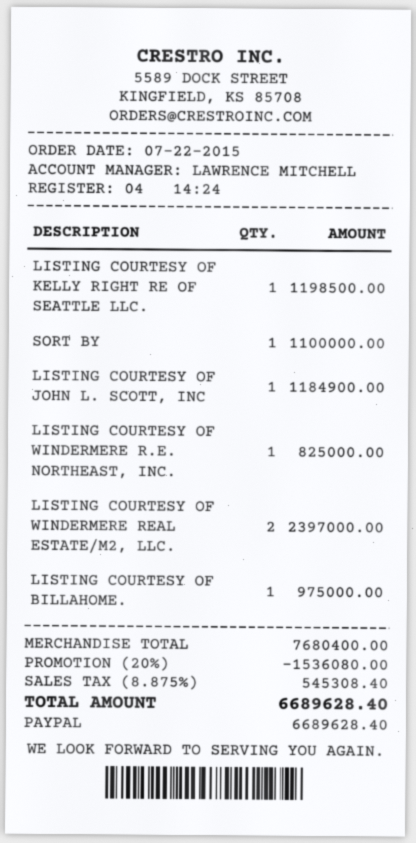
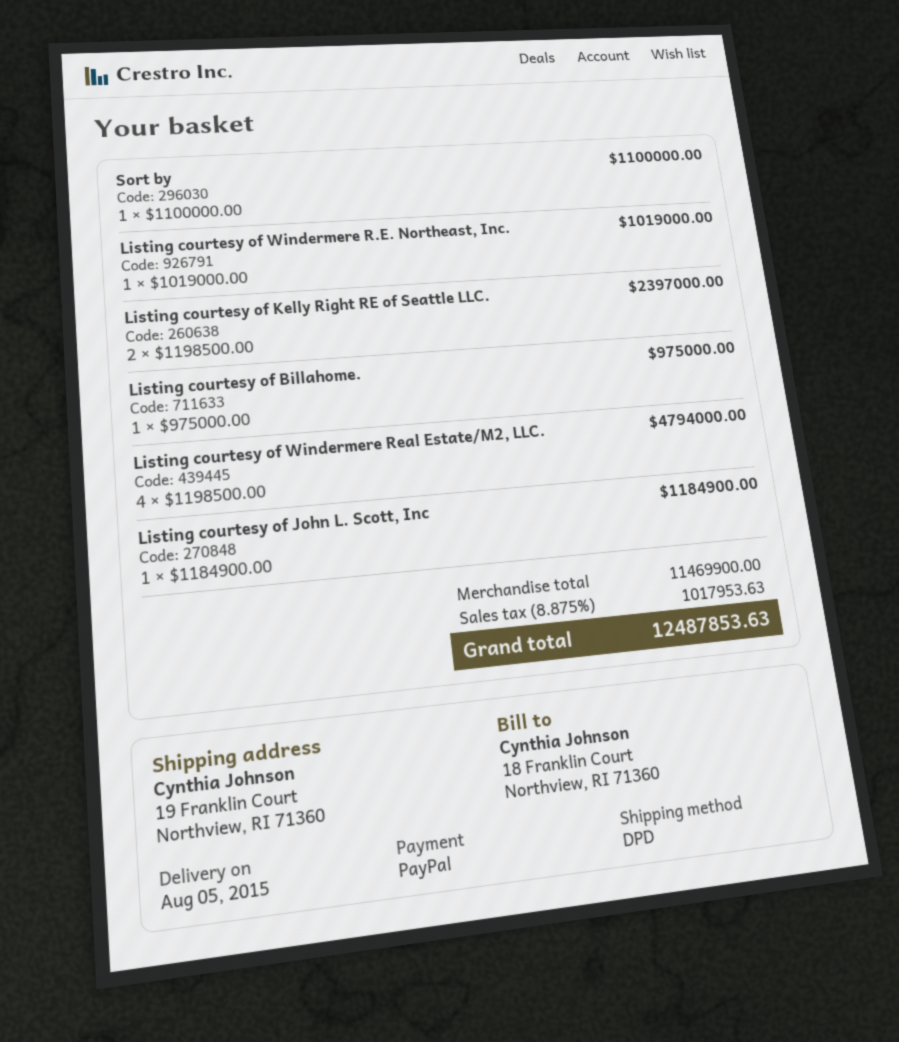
LISTING COURTESY OF KELLY RIGHT RE OF SEATTLE LLC.: 1 for 1198500.00 -> 2 for 2397000.00
LISTING COURTESY OF WINDERMERE R.E. NORTHEAST, INC.: 1 for 825000.00 -> 1 for 1019000.00
LISTING COURTESY OF WINDERMERE REAL ESTATE/M2, LLC.: 2 for 2397000.00 -> 4 for 4794000.00
subtotal: 7680400.00 -> 11469900.00
discount: 20% = 1536080.00 -> none
tax: 8.875% = 545308.40 -> 8.875% = 1017953.63
total: 6689628.40 -> 12487853.63

